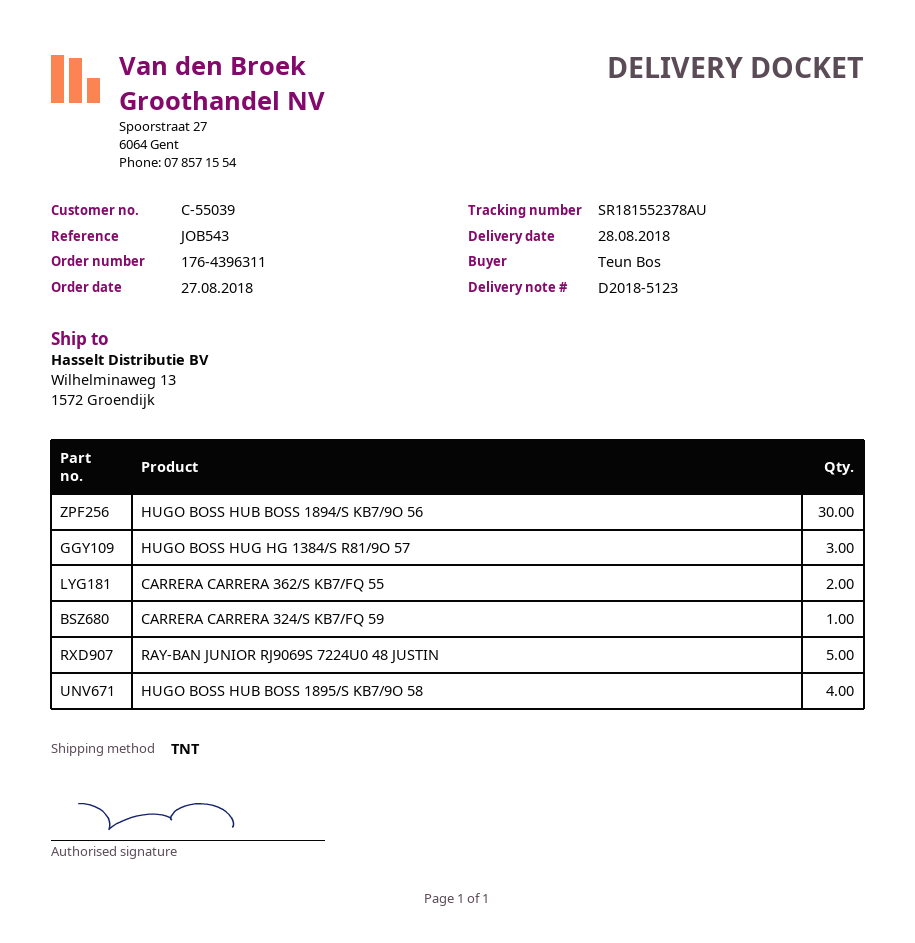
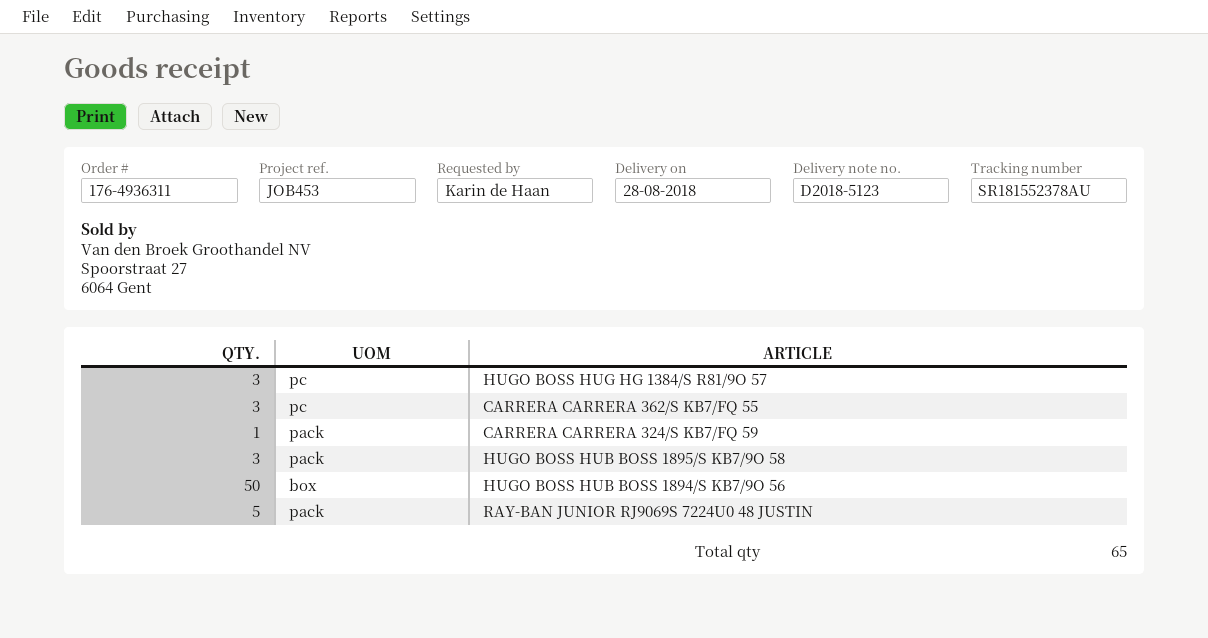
order number: 176-4396311 -> 176-4936311
reference: JOB543 -> JOB453
ordered by: Teun Bos -> Karin de Haan
HUGO BOSS HUB BOSS 1894/S KB7/9O 56: 30 -> 50
CARRERA CARRERA 362/S KB7/FQ 55: 2 -> 3
HUGO BOSS HUB BOSS 1895/S KB7/9O 58: 4 -> 3

